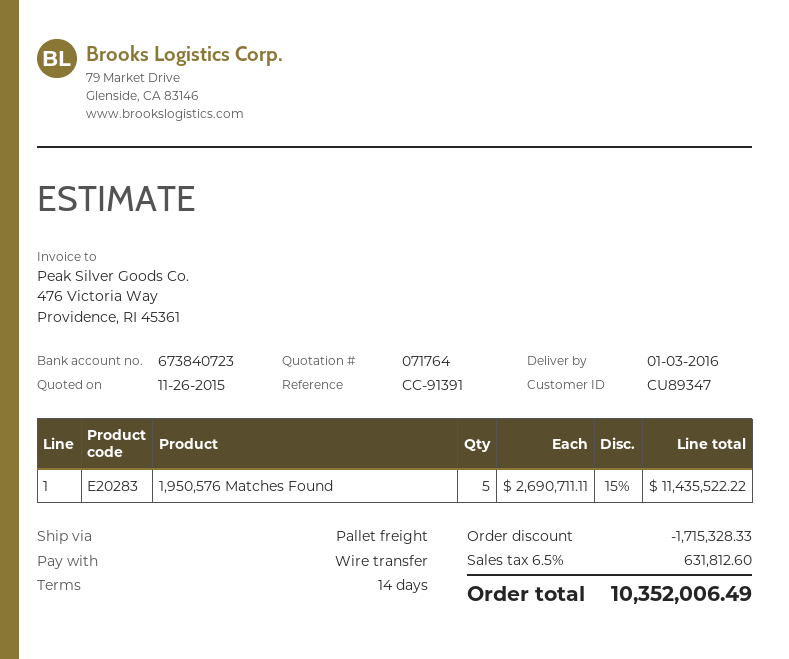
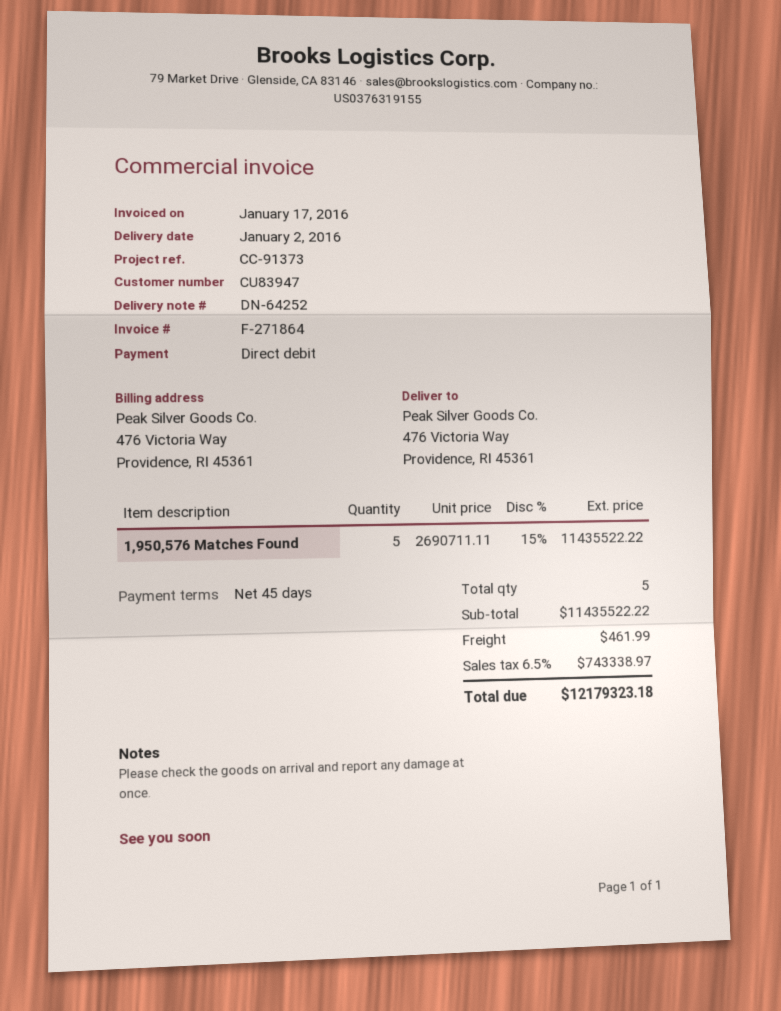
delivery date: 2016-01-03 -> 2016-01-02
payment terms: 14 days -> 45 days
customer number: CU89347 -> CU83947
reference: CC-91391 -> CC-91373
payment method: bank transfer -> direct debit
discount: 1715328.33 -> none
shipping: none -> 461.99
tax: 6.5% = 631812.60 -> 6.5% = 743338.97
total: 10352006.49 -> 12179323.18

